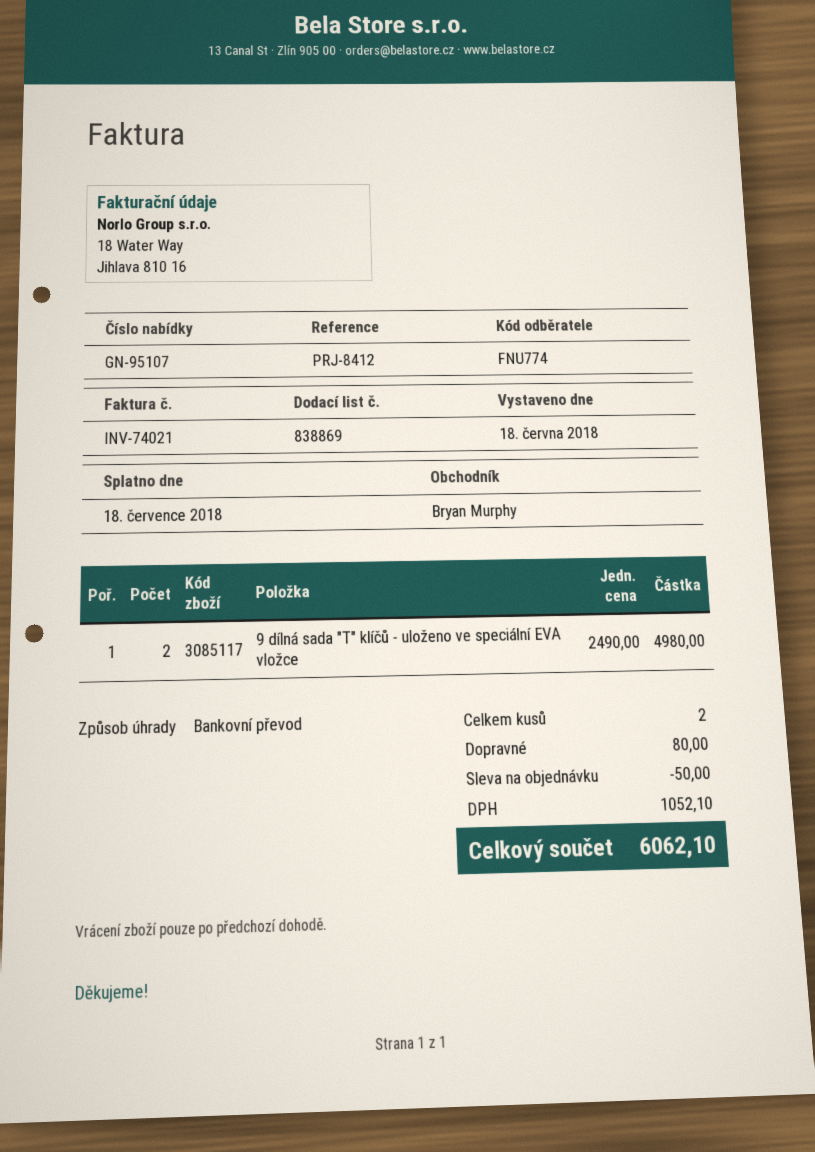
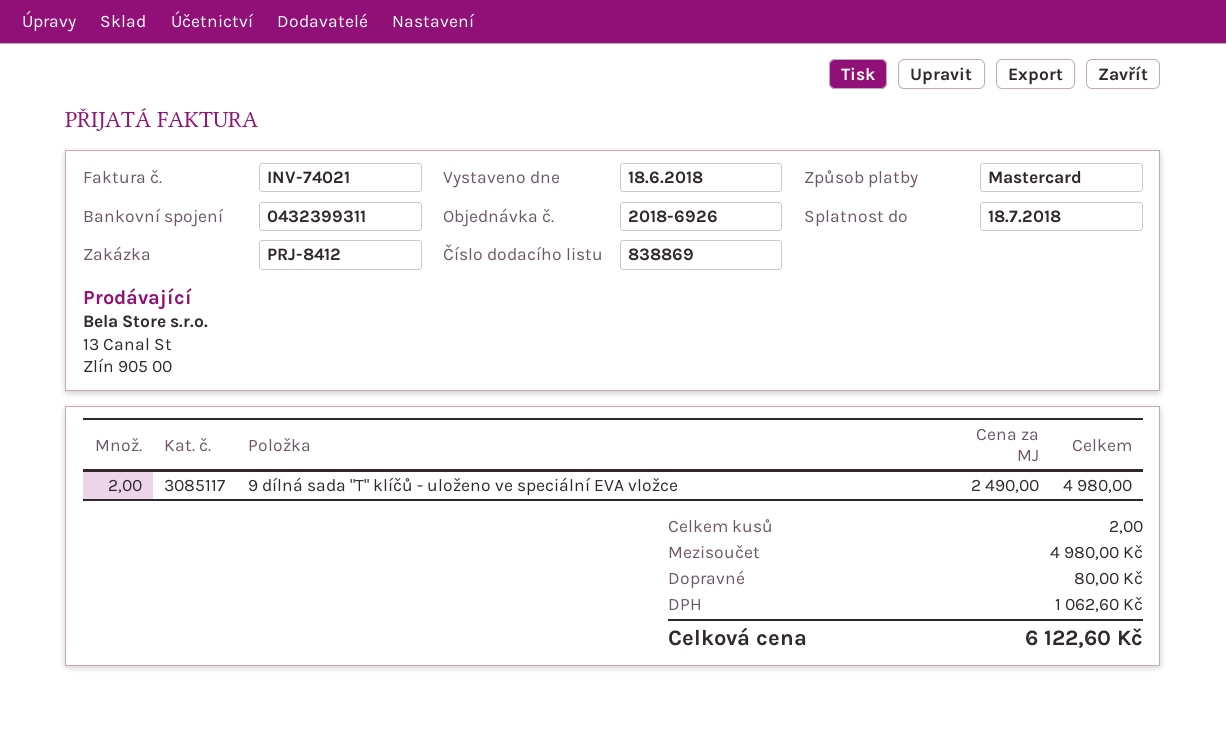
payment method: bank transfer -> Mastercard
discount: 50.00 -> none
tax: 1052.10 -> 1062.60
total: 6062.10 -> 6122.60

